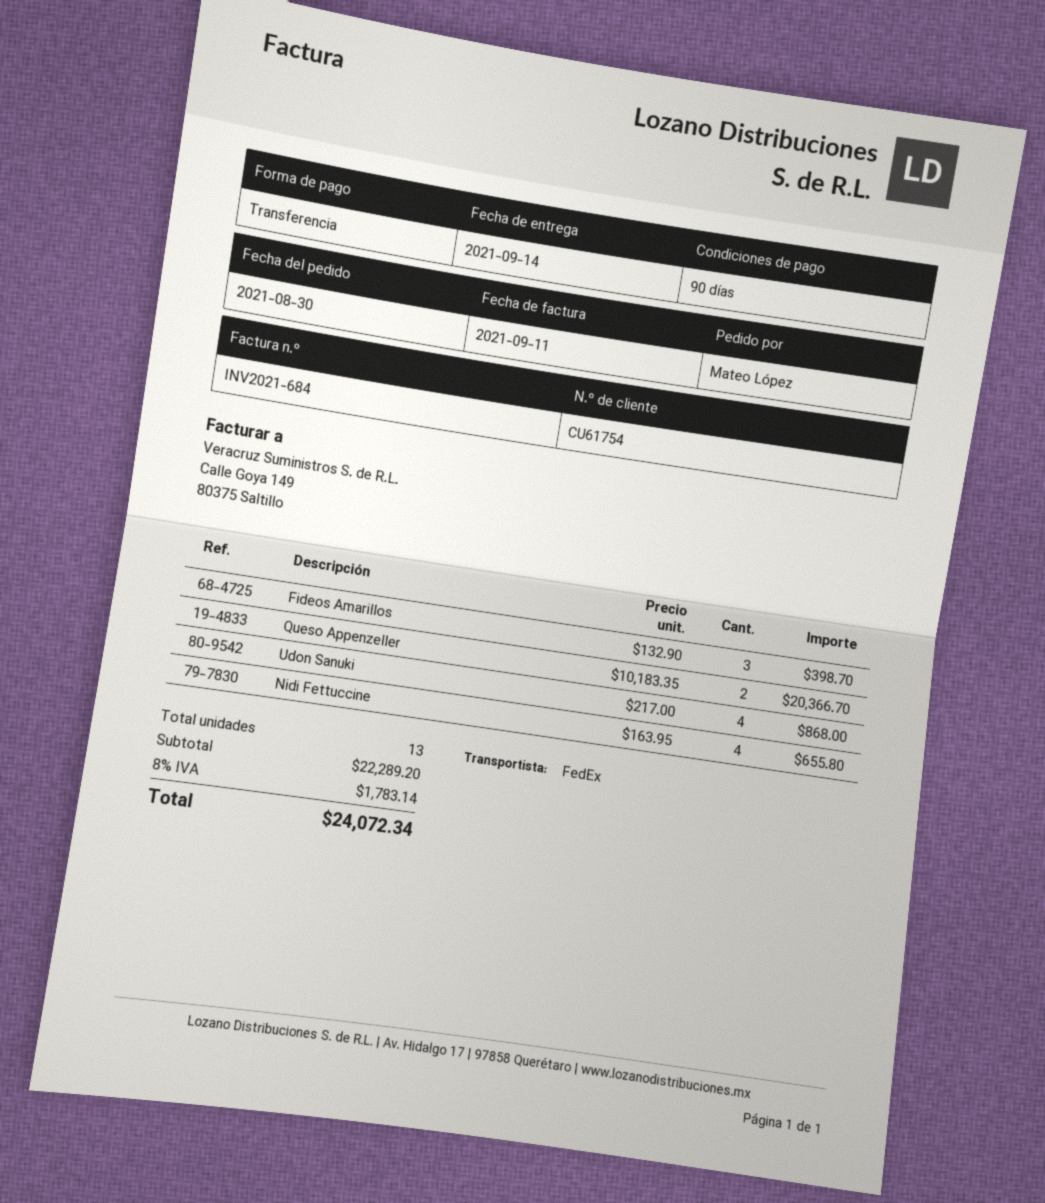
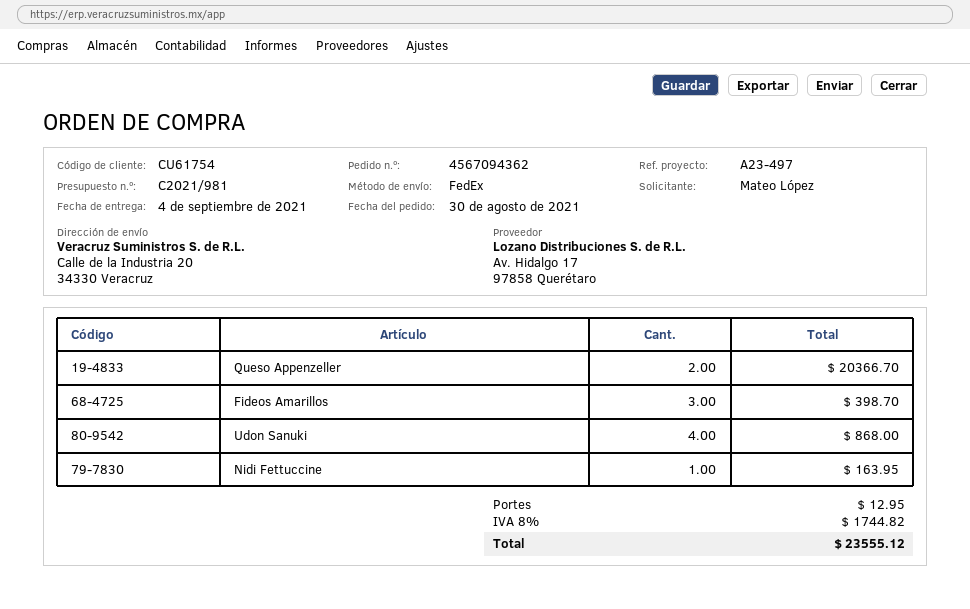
delivery date: 2021-09-14 -> 2021-09-04
Nidi Fettuccine: 4 for 655.80 -> 1 for 163.95
shipping: none -> 12.95
tax: 8% = 1783.14 -> 8% = 1744.82
total: 24072.34 -> 23555.12

